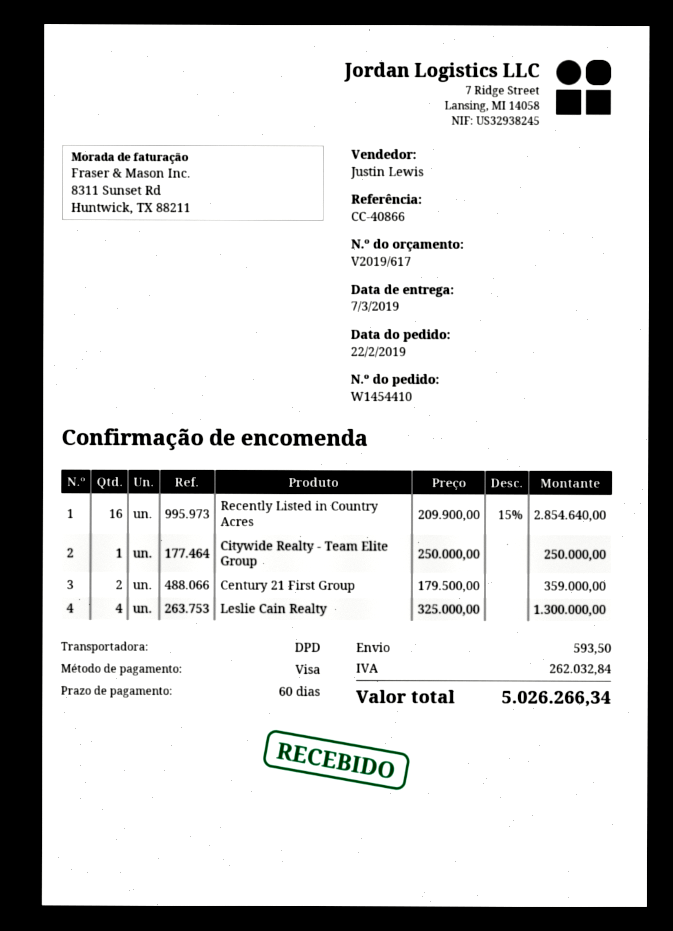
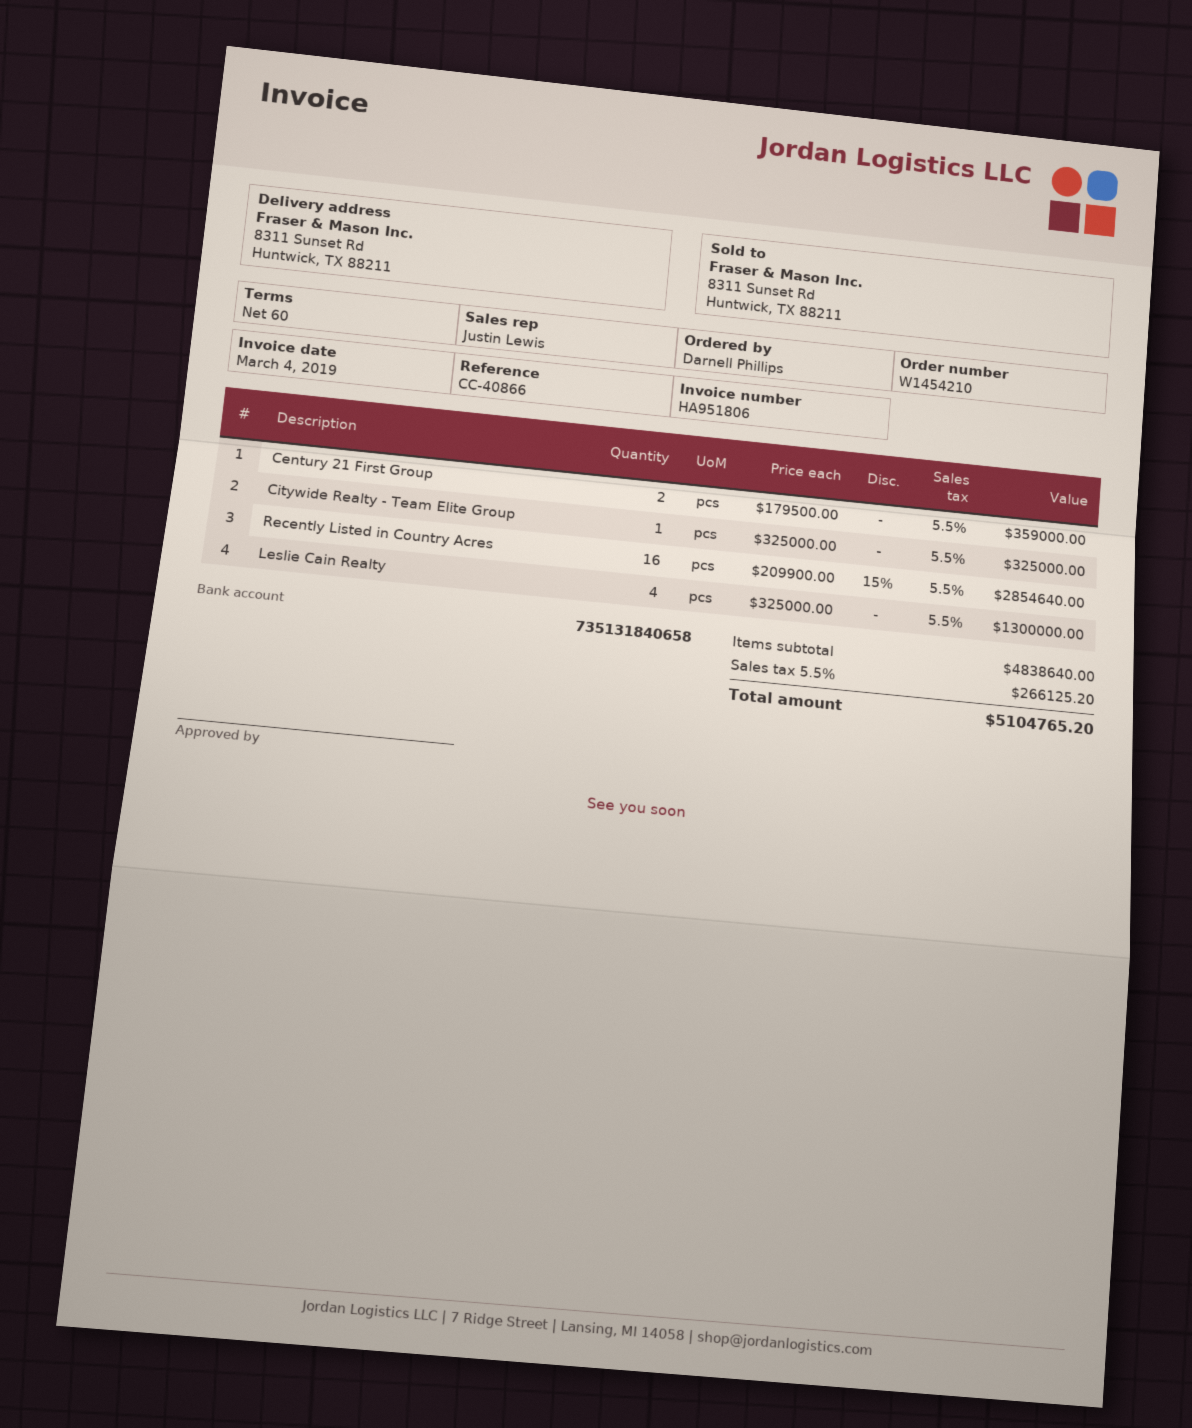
order number: W1454410 -> W1454210
Citywide Realty - Team Elite Group: 1 x 250000.00 = 250000.00 -> 1 x 325000.00 = 325000.00
shipping: 593.50 -> none
tax: 262032.84 -> 266125.20
total: 5026266.34 -> 5104765.20

